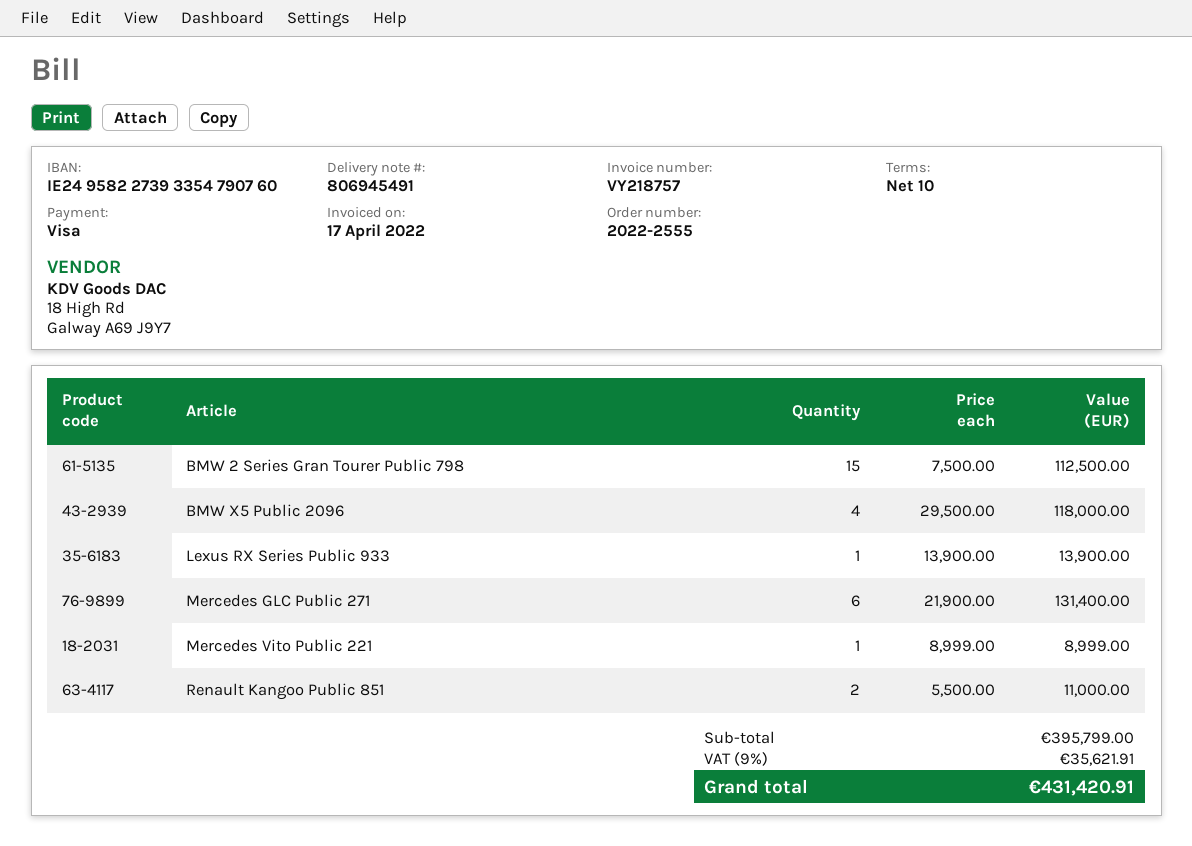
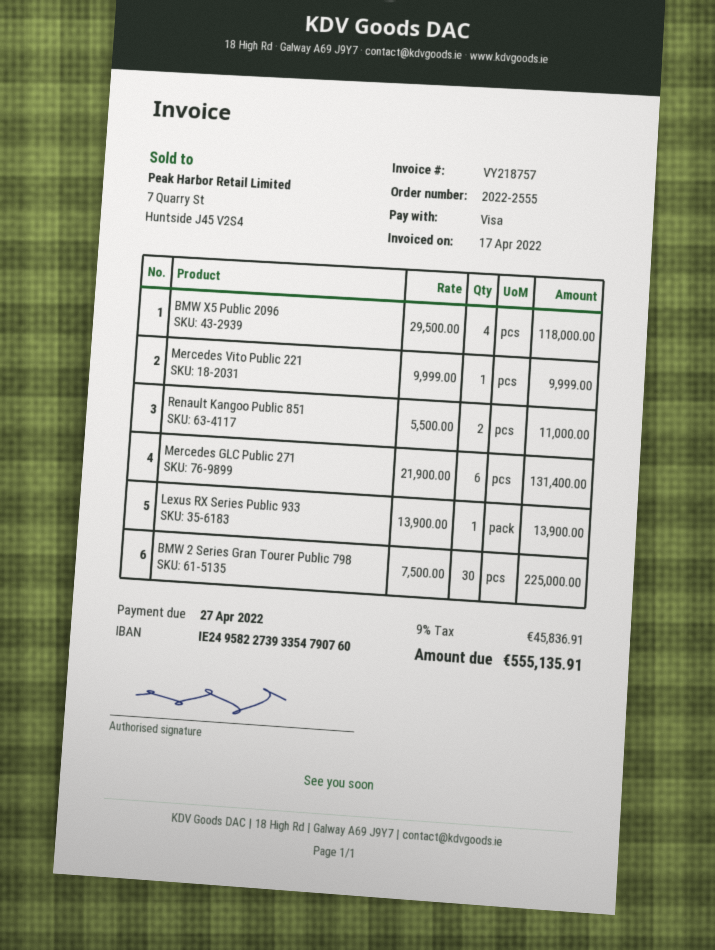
BMW 2 Series Gran Tourer Public 798: 15 x 7500.00 = 112500.00 -> 30 x 7500.00 = 225000.00
Mercedes Vito Public 221: 1 x 8999.00 = 8999.00 -> 1 x 9999.00 = 9999.00
tax: 9% = 35621.91 -> 9% = 45836.91
total: 431420.91 -> 555135.91

